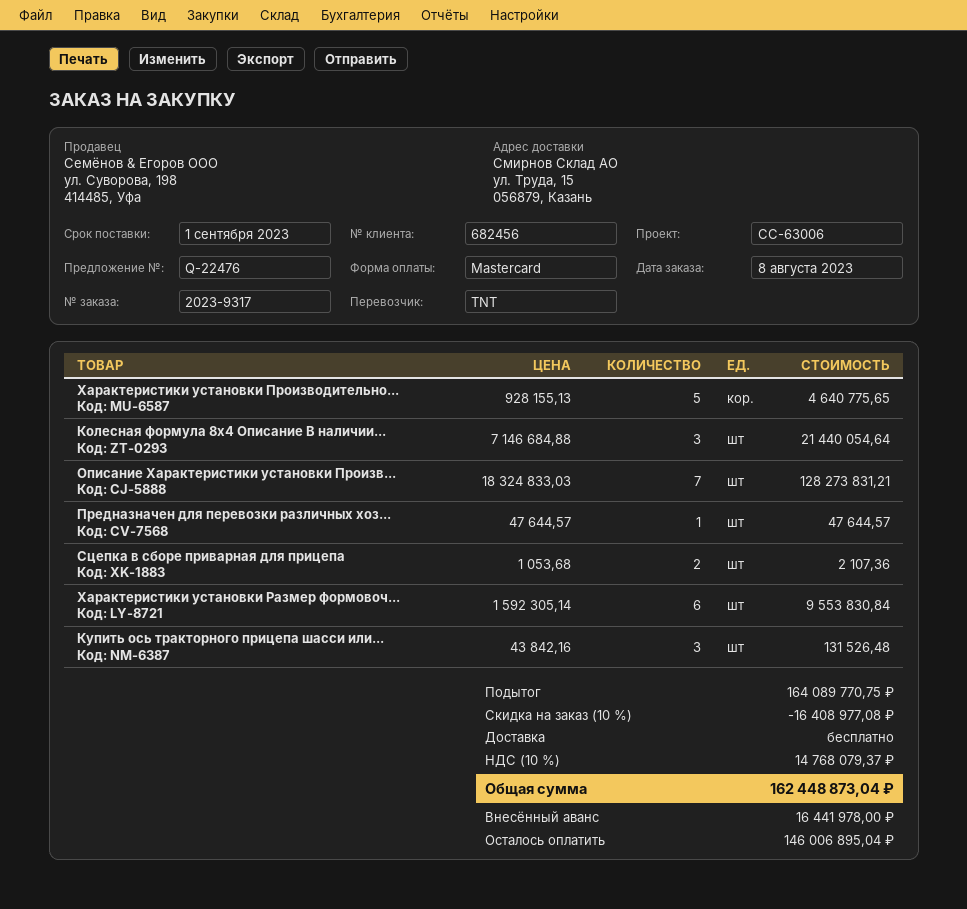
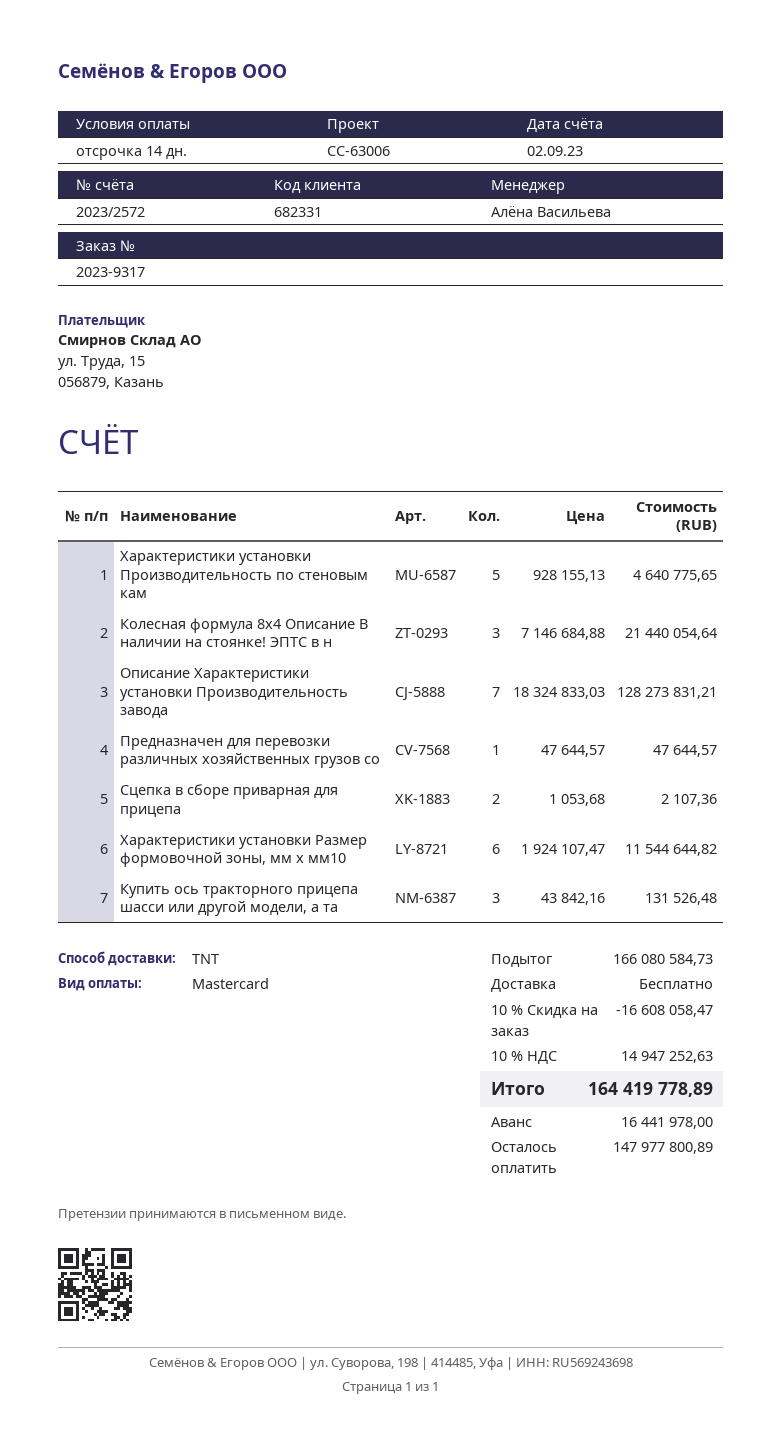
customer number: 682456 -> 682331
Характеристики установки Размер формовоч...: 6 x 1592305.14 = 9553830.84 -> 6 x 1924107.47 = 11544644.82
subtotal: 164089770.75 -> 166080584.73
discount: 10% = 16408977.08 -> 10% = 16608058.47
tax: 10% = 14768079.37 -> 10% = 14947252.63
total: 162448873.04 -> 164419778.89
balance: 146006895.04 -> 147977800.89

